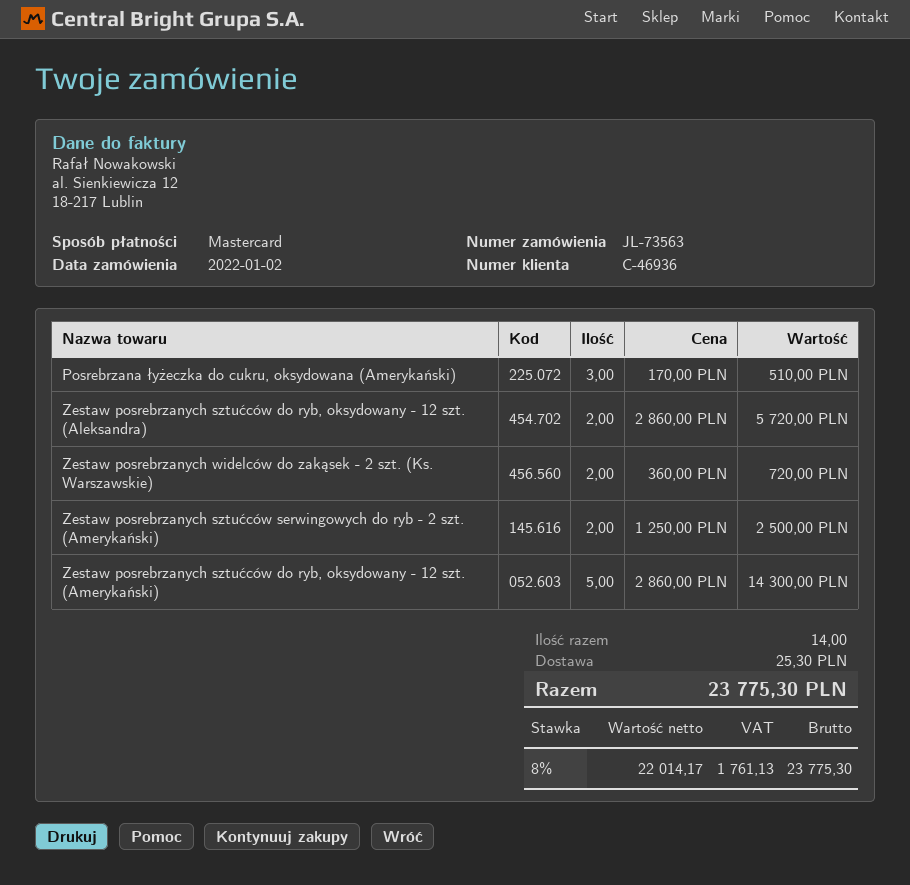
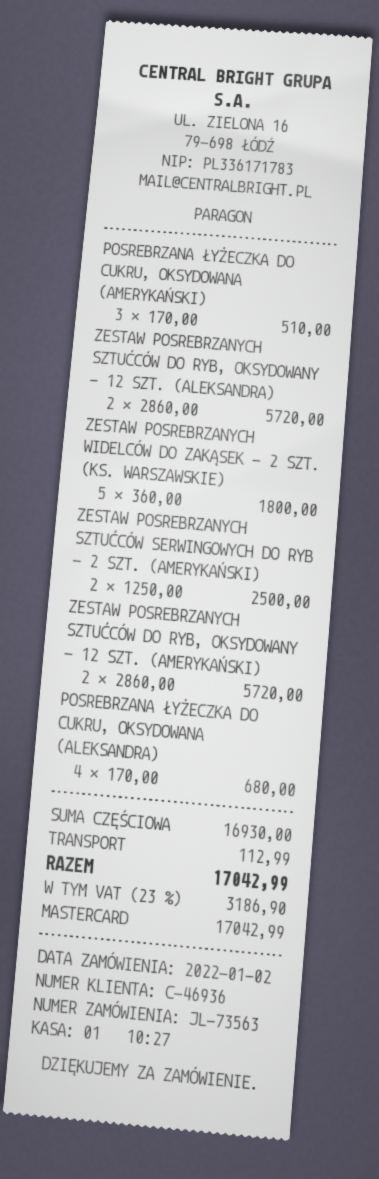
Zestaw posrebrzanych widelców do zakąsek - 2 szt. (Ks. Warszawskie): 2 x 360.00 = 720.00 -> 5 x 360.00 = 1800.00
Zestaw posrebrzanych sztućców do ryb, oksydowany - 12 szt. (Amerykański): 5 x 2860.00 = 14300.00 -> 2 x 2860.00 = 5720.00
POSREBRZANA ŁYŻECZKA DO CUKRU, OKSYDOWANA (ALEKSANDRA): none -> 4 x 170.00 = 680.00
shipping: 25.30 -> 112.99
tax: 8% = 1761.13 -> 23% = 3186.90
total: 23775.30 -> 17042.99

